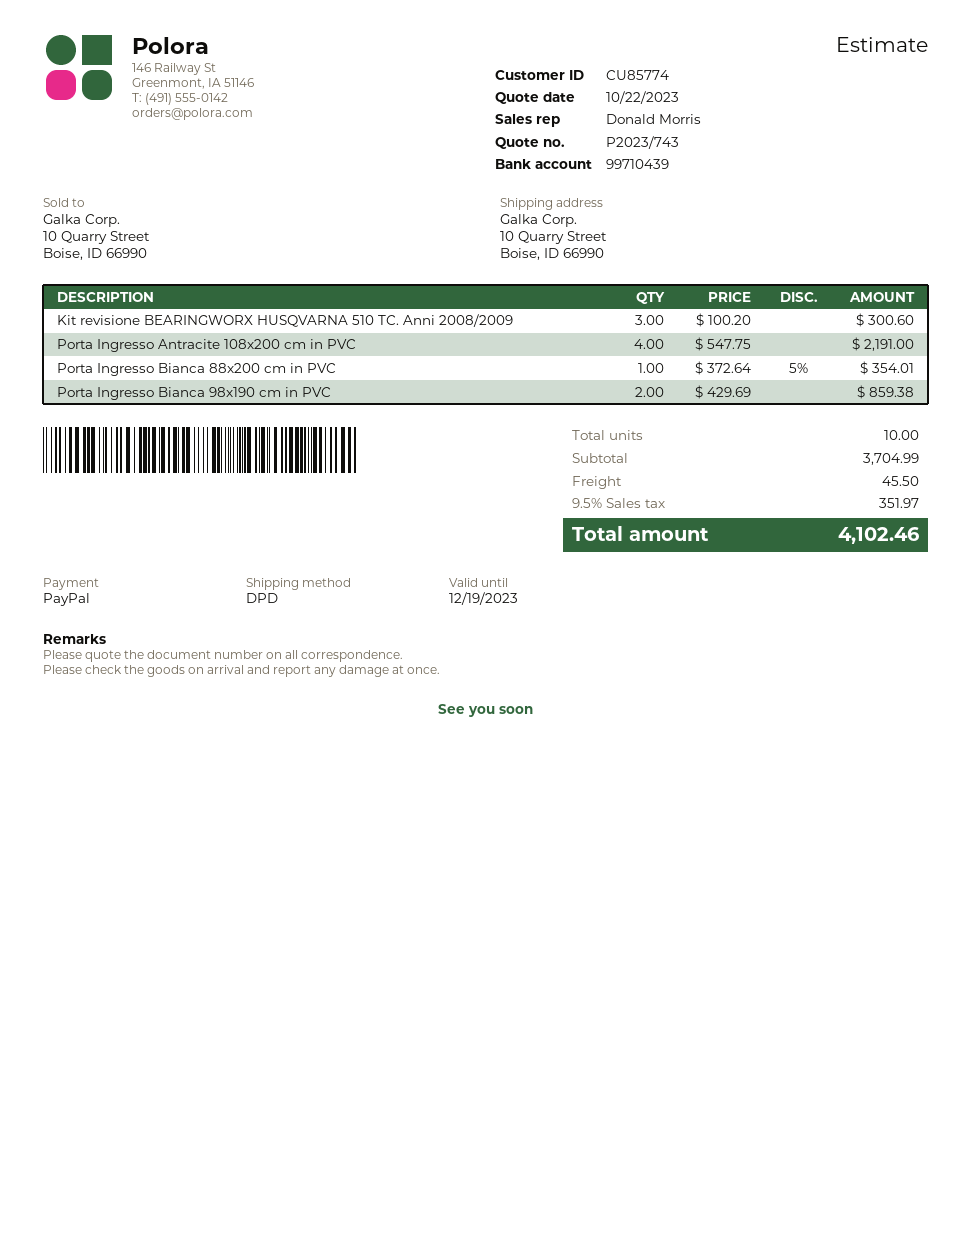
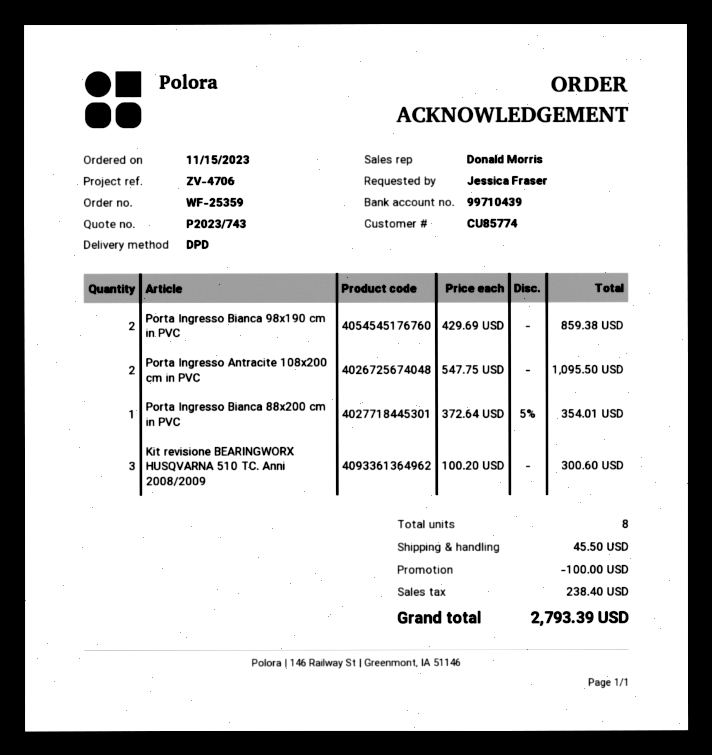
Porta Ingresso Antracite 108x200 cm in PVC: 4 x 547.75 = 2191.00 -> 2 x 547.75 = 1095.50
total quantity: 10 -> 8
discount: none -> 100.00
tax: 351.97 -> 238.40
total: 4102.46 -> 2793.39

